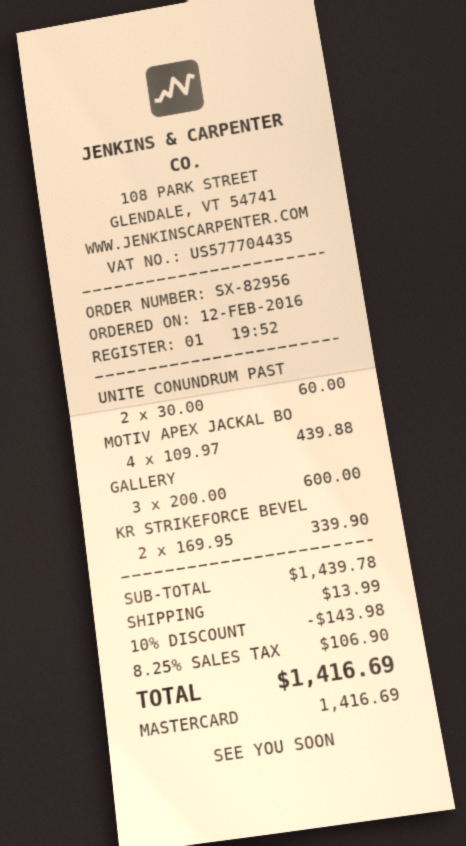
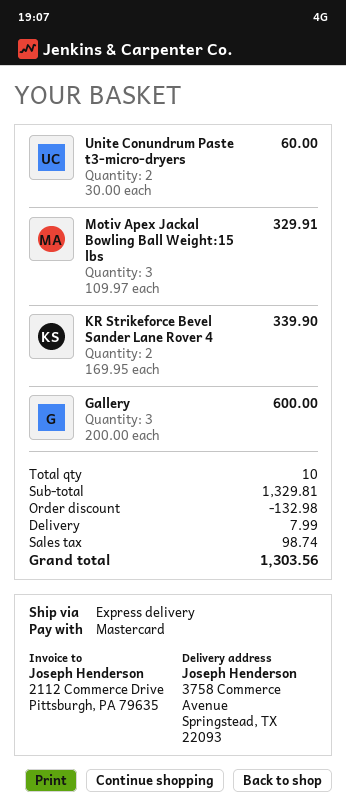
MOTIV APEX JACKAL BO: 4 x 109.97 = 439.88 -> 3 x 109.97 = 329.91
subtotal: 1439.78 -> 1329.81
discount: 143.98 -> 132.98
shipping: 13.99 -> 7.99
tax: 106.90 -> 98.74
total: 1416.69 -> 1303.56

